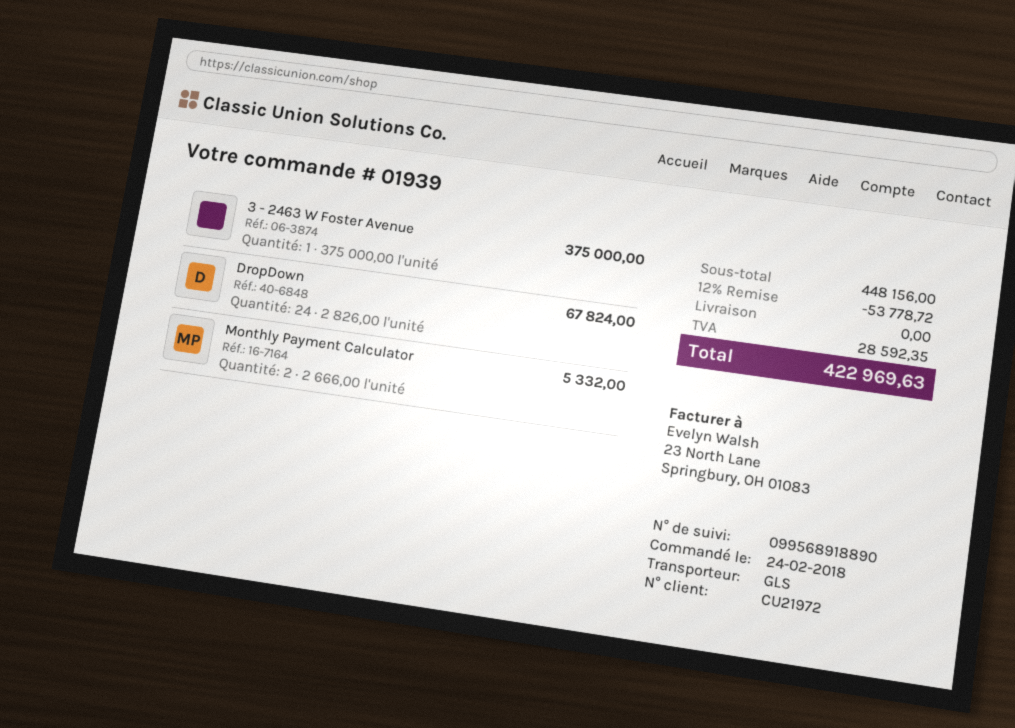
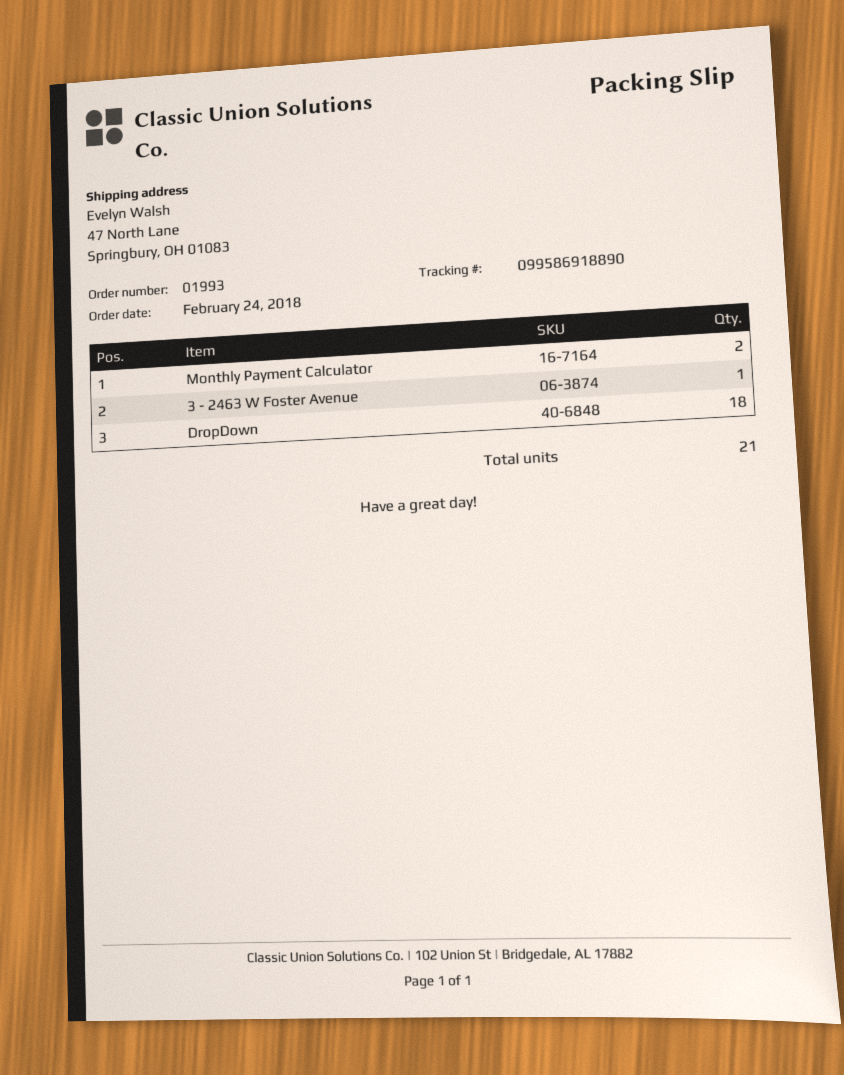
order number: 01939 -> 01993
tracking number: 099568918890 -> 099586918890
DropDown: 24 -> 18

